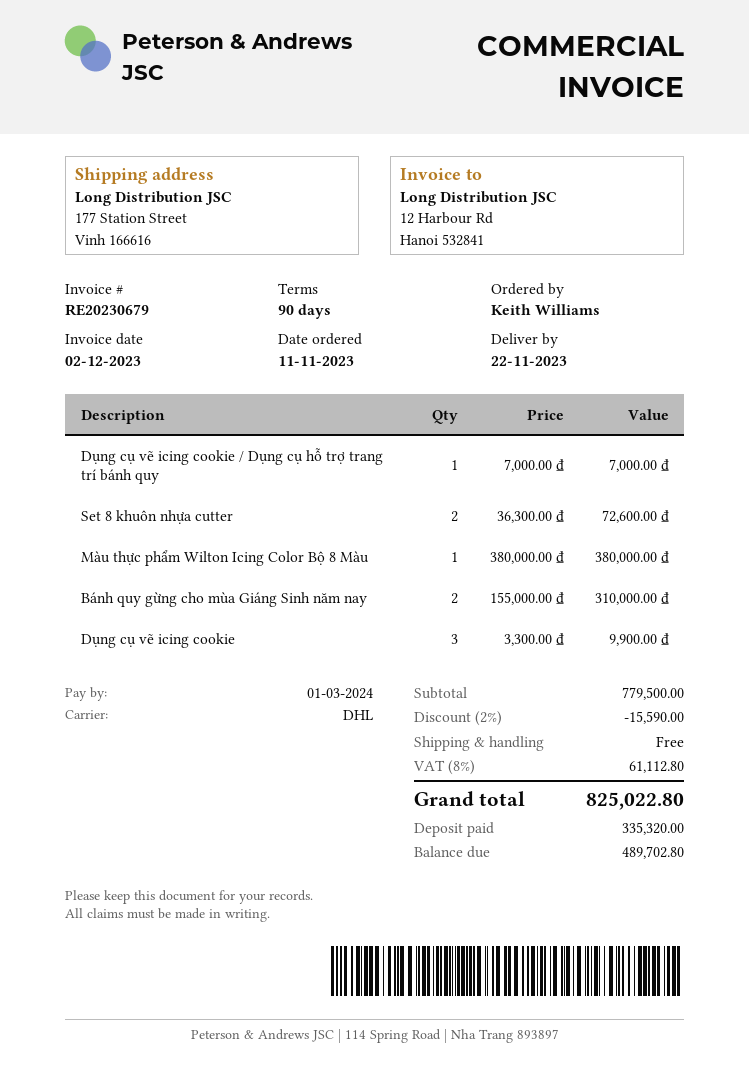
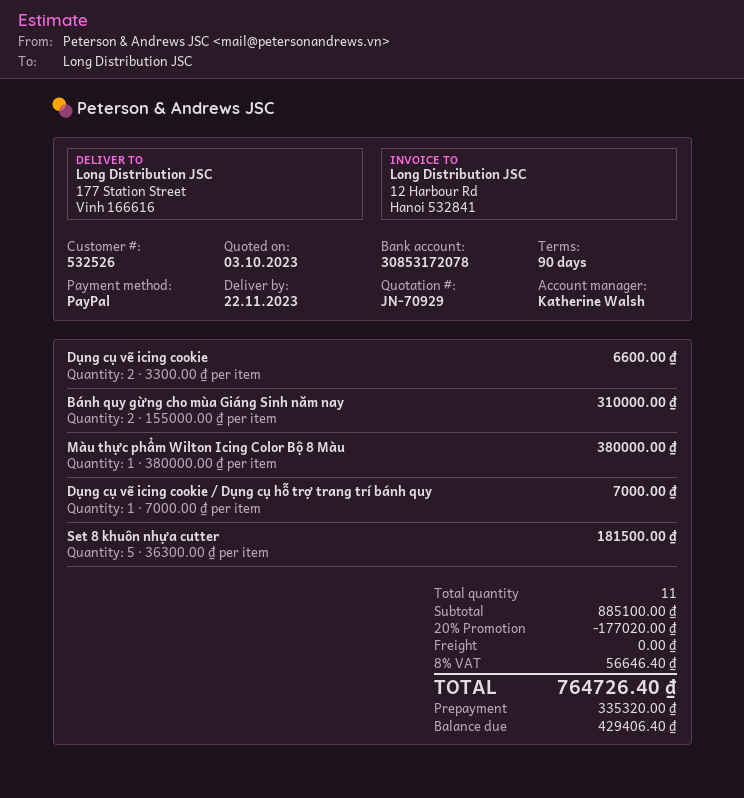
Set 8 khuôn nhựa cutter: 2 x 36300.00 = 72600.00 -> 5 x 36300.00 = 181500.00
Dụng cụ vẽ icing cookie: 3 x 3300.00 = 9900.00 -> 2 x 3300.00 = 6600.00
subtotal: 779500.00 -> 885100.00
discount: 2% = 15590.00 -> 20% = 177020.00
tax: 8% = 61112.80 -> 8% = 56646.40
total: 825022.80 -> 764726.40
balance: 489702.80 -> 429406.40

